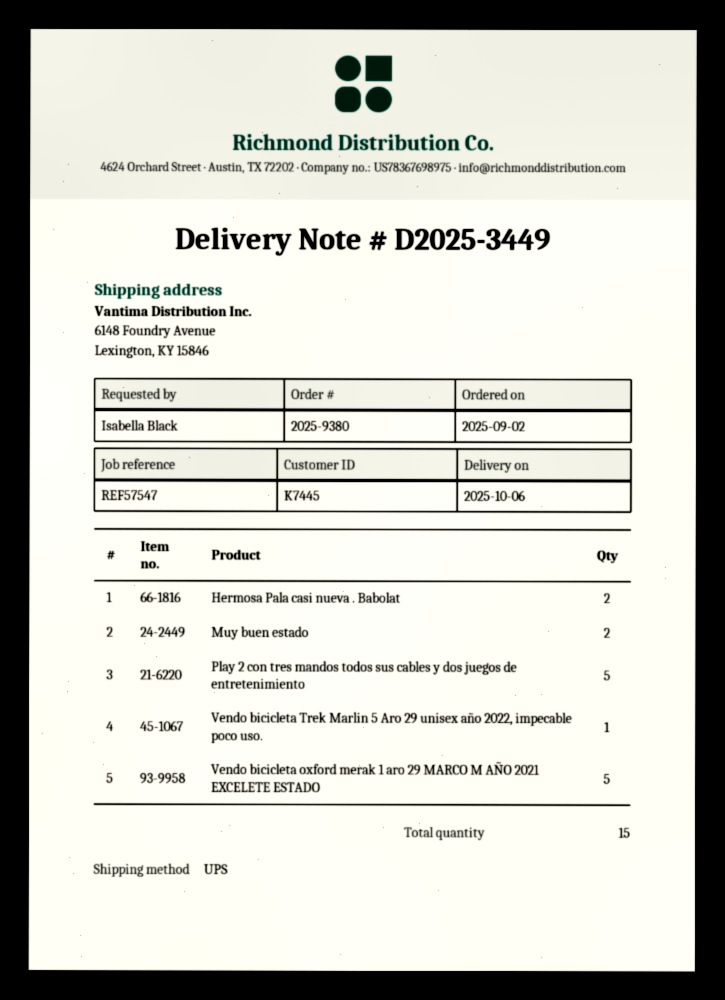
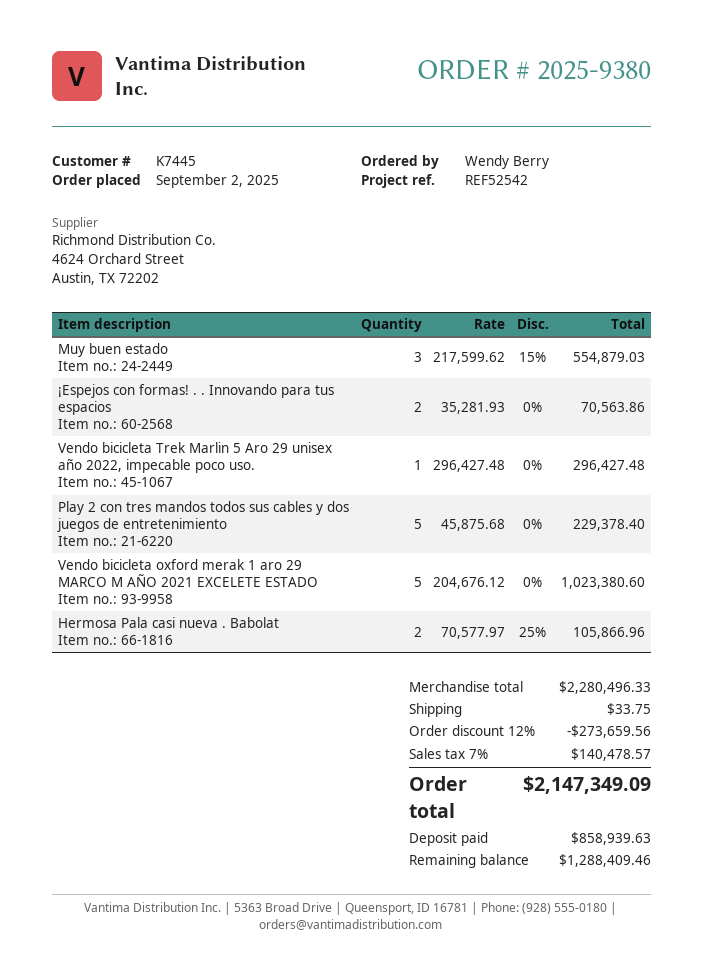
reference: REF57547 -> REF52542
ordered by: Isabella Black -> Wendy Berry
Muy buen estado: 2 -> 3
¡Espejos con formas! . . Innovando para tus espacios: none -> 2

